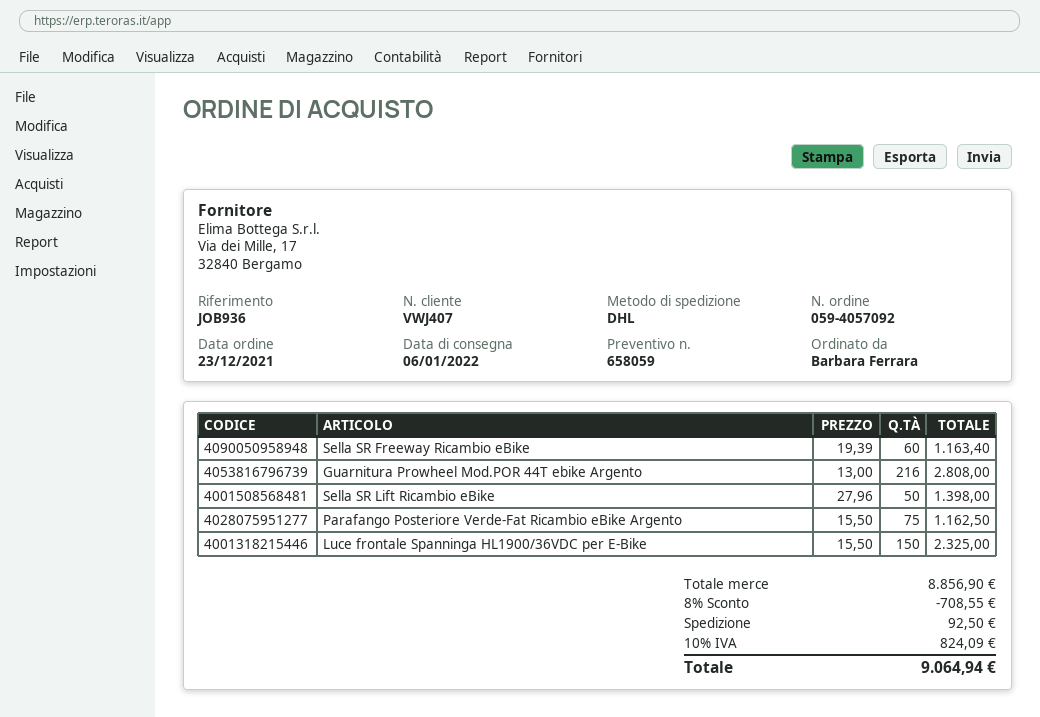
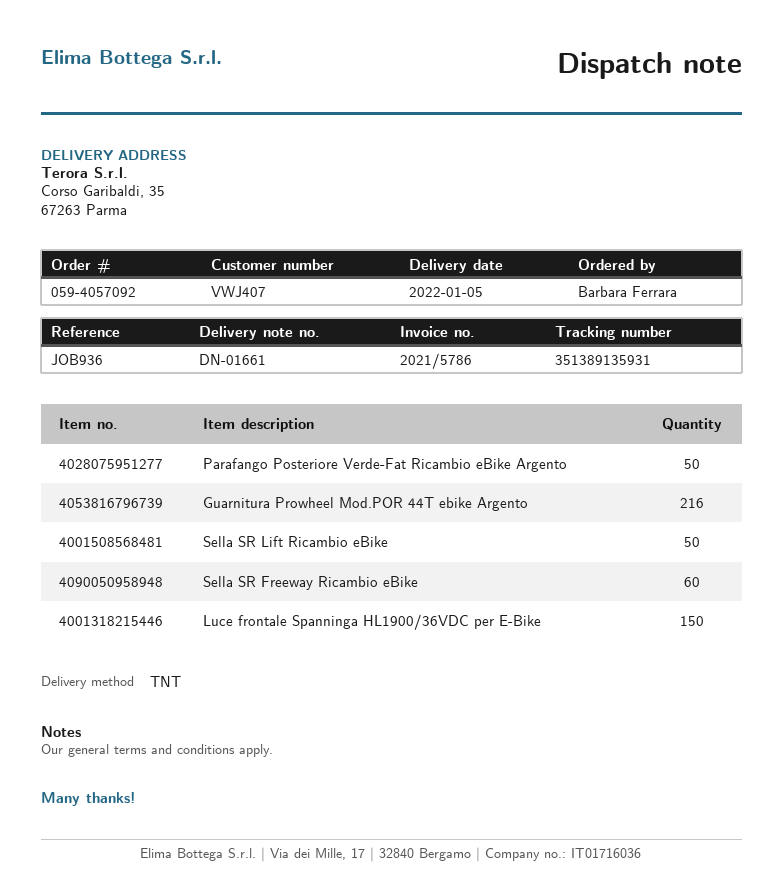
delivery date: 2022-01-06 -> 2022-01-05
shipping method: DHL -> TNT
Parafango Posteriore Verde-Fat Ricambio eBike Argento: 75 -> 50

